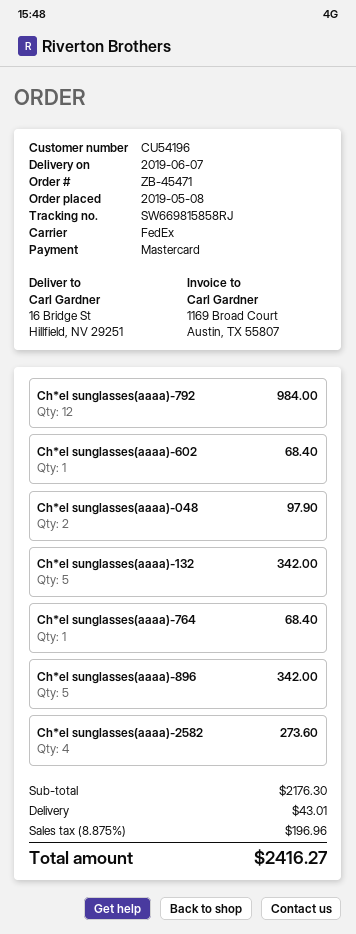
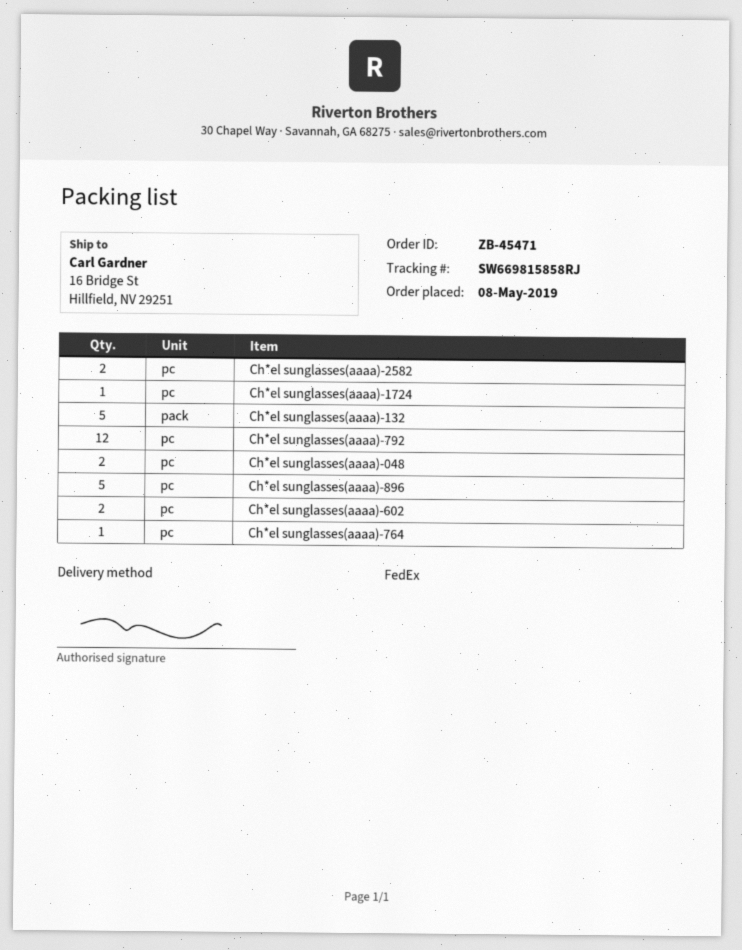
Ch*el sunglasses(aaaa)-602: 1 -> 2
Ch*el sunglasses(aaaa)-2582: 4 -> 2
Ch*el sunglasses(aaaa)-1724: none -> 1

